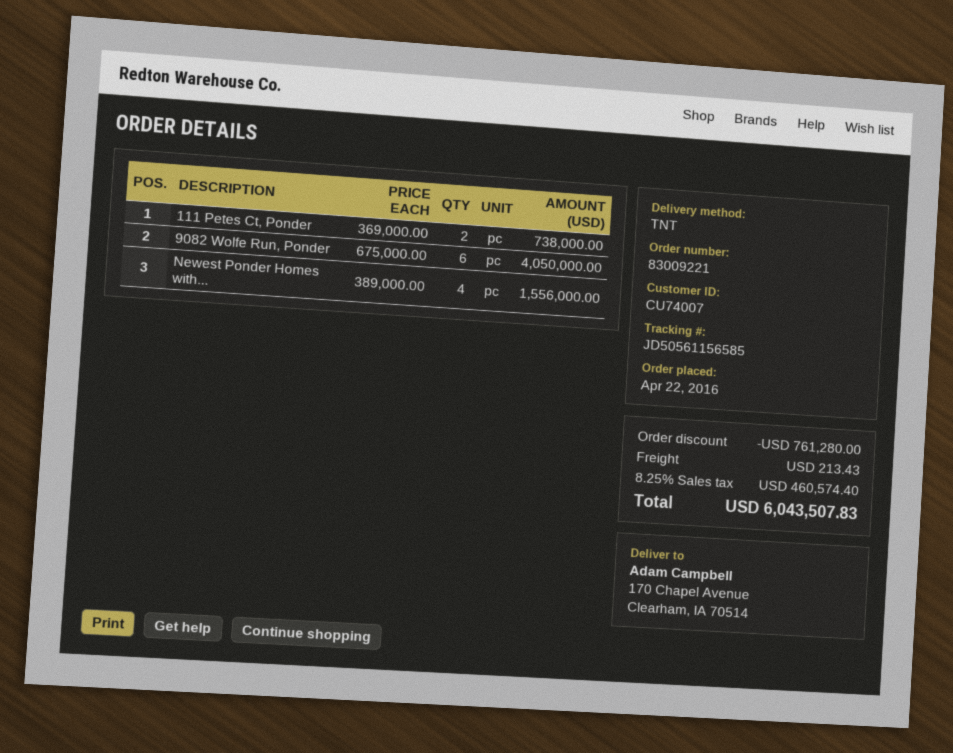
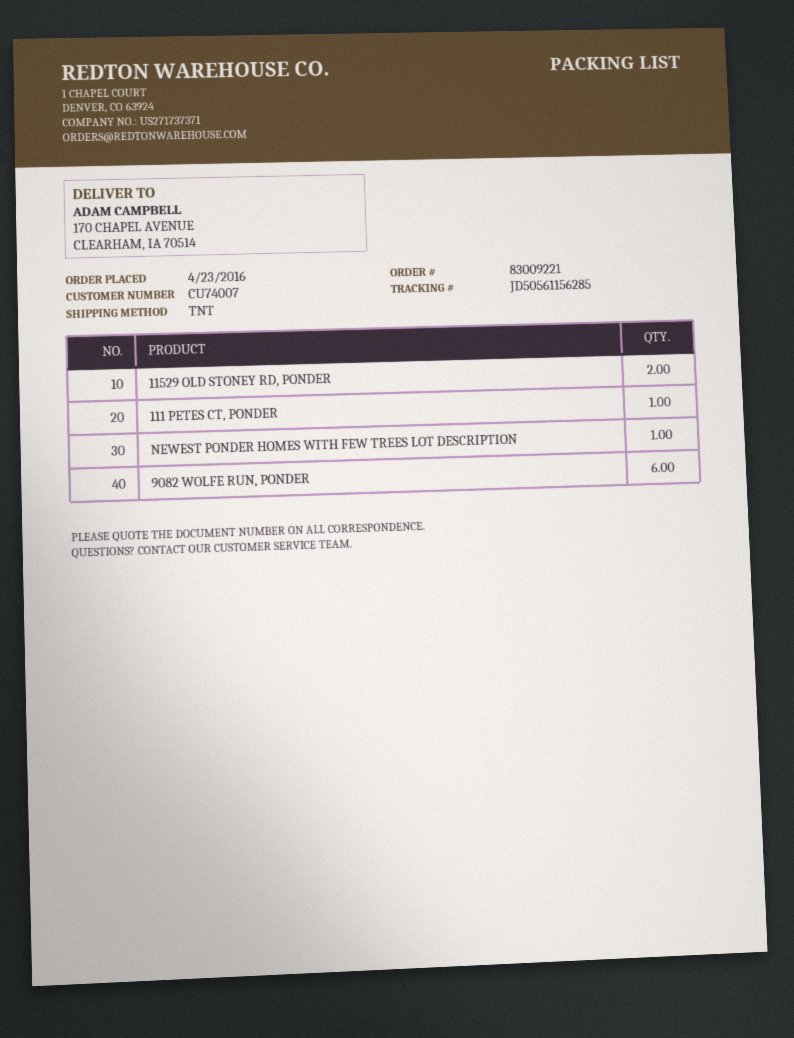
order date: 2016-04-22 -> 2016-04-23
tracking number: JD50561156585 -> JD50561156285
111 Petes Ct, Ponder: 2 -> 1
Newest Ponder Homes with...: 4 -> 1
11529 OLD STONEY RD, PONDER: none -> 2

